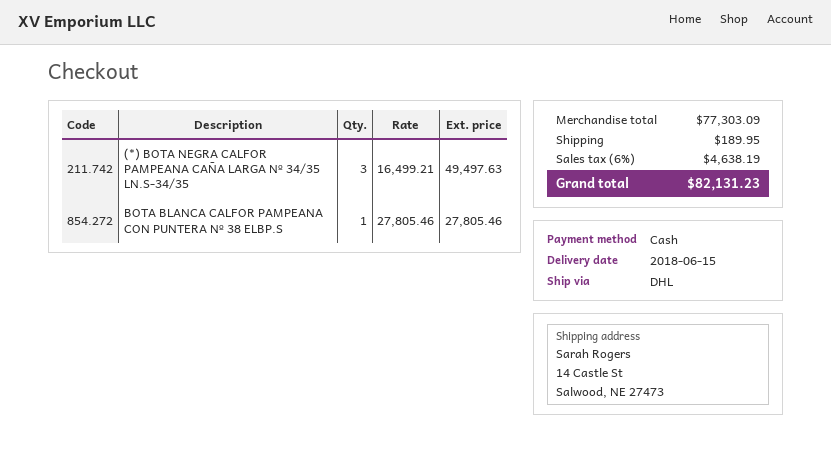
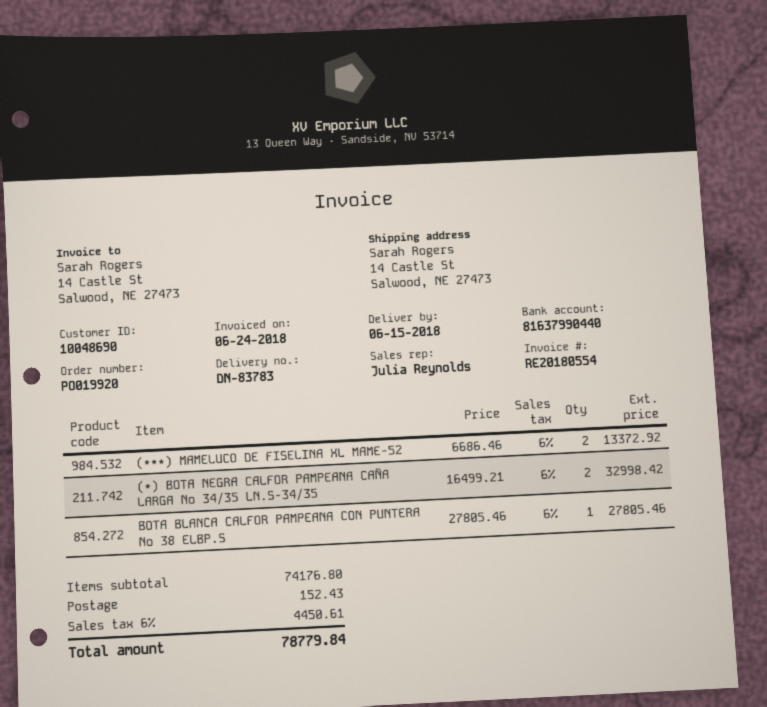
(*) BOTA NEGRA CALFOR PAMPEANA CAÑA LARGA Nº 34/35 LN.S-34/35: 3 x 16499.21 = 49497.63 -> 2 x 16499.21 = 32998.42
(***) MAMELUCO DE FISELINA XL MAME-52: none -> 2 x 6686.46 = 13372.92
subtotal: 77303.09 -> 74176.80
shipping: 189.95 -> 152.43
tax: 6% = 4638.19 -> 6% = 4450.61
total: 82131.23 -> 78779.84

